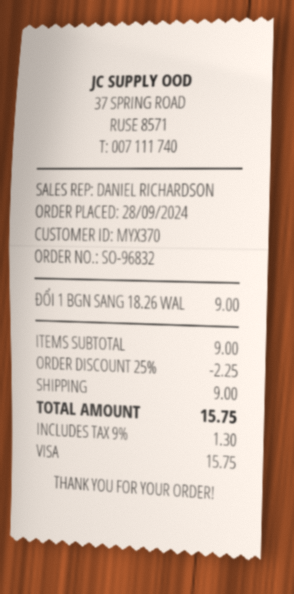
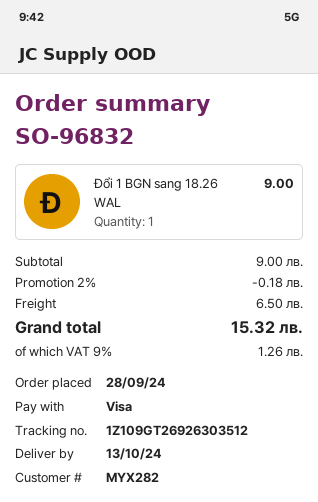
customer number: MYX370 -> MYX282
discount: 25% = 2.25 -> 2% = 0.18
shipping: 9.00 -> 6.50
tax: 9% = 1.30 -> 9% = 1.26
total: 15.75 -> 15.32

